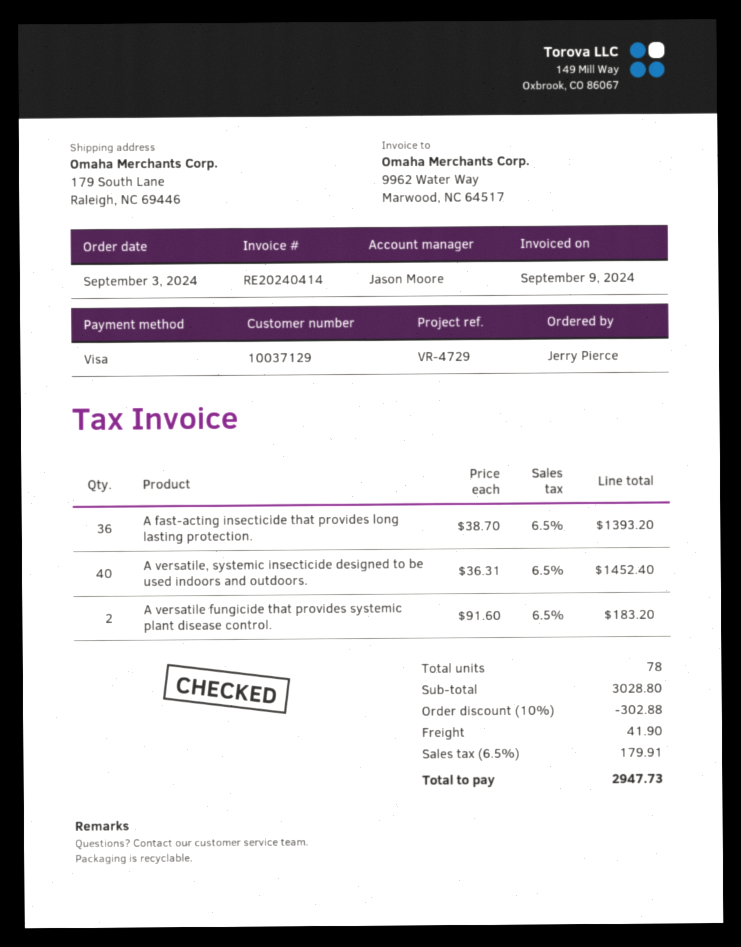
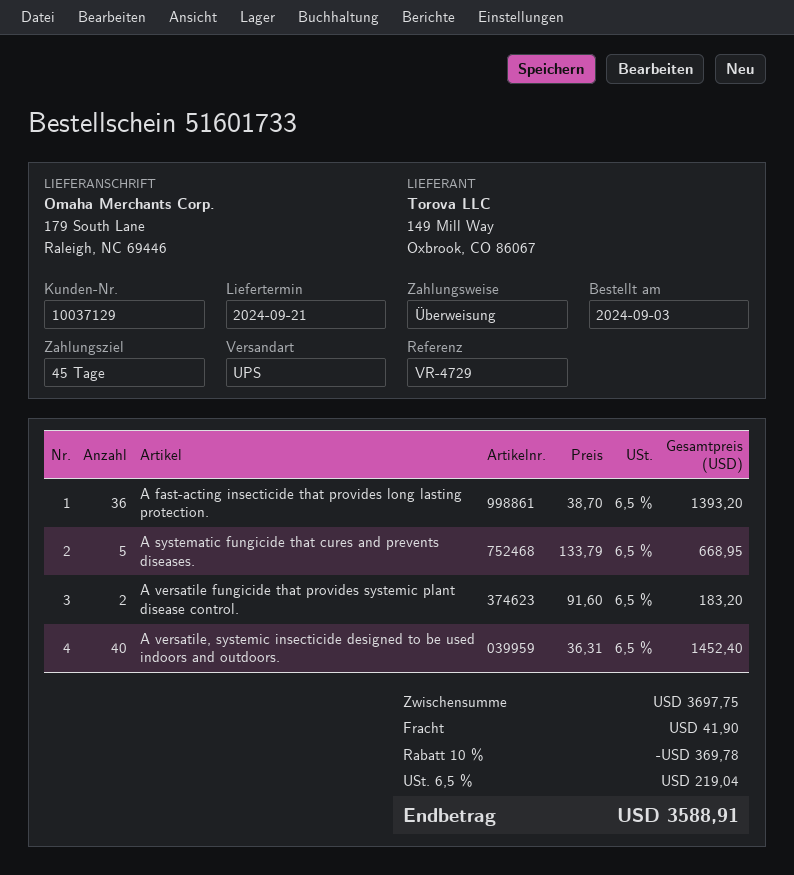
payment method: Visa -> bank transfer
A systematic fungicide that cures and prevents diseases.: none -> 5 x 133.79 = 668.95
subtotal: 3028.80 -> 3697.75
discount: 10% = 302.88 -> 10% = 369.78
tax: 6.5% = 179.91 -> 6.5% = 219.04
total: 2947.73 -> 3588.91

